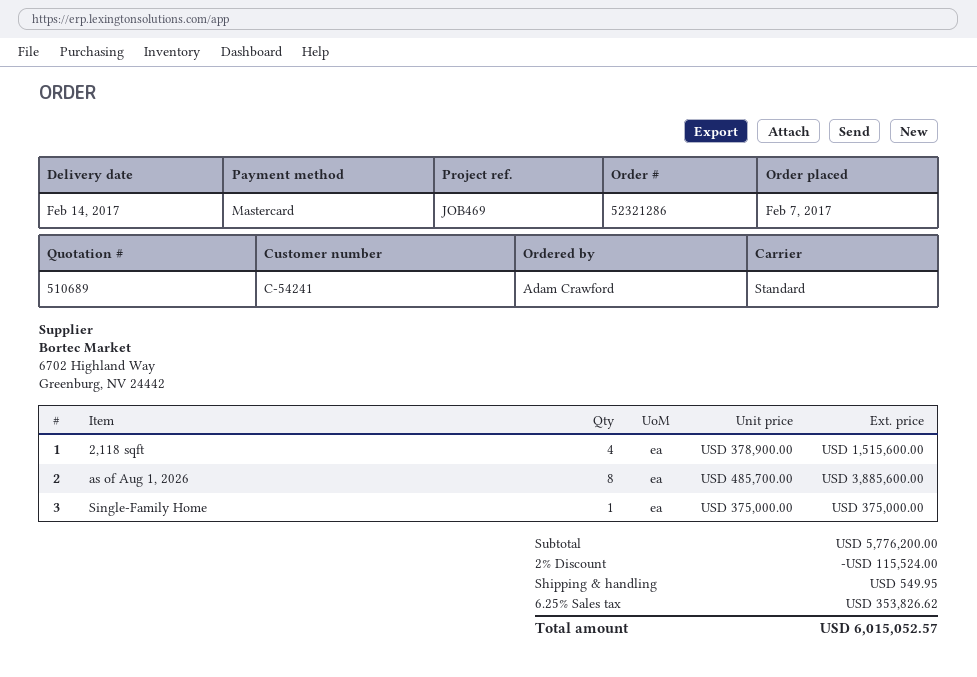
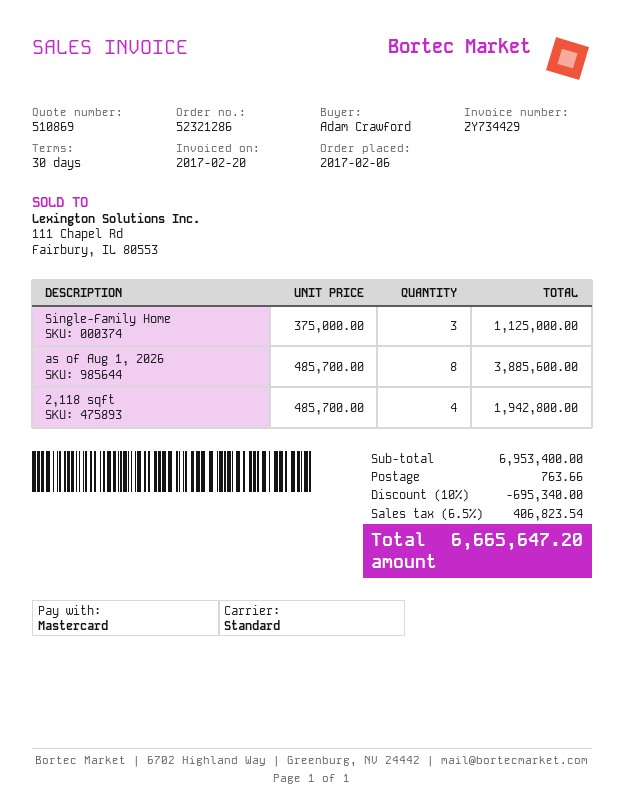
quote number: 510689 -> 510869
order date: 2017-02-07 -> 2017-02-06
2,118 sqft: 4 x 378900.00 = 1515600.00 -> 4 x 485700.00 = 1942800.00
Single-Family Home: 1 x 375000.00 = 375000.00 -> 3 x 375000.00 = 1125000.00
subtotal: 5776200.00 -> 6953400.00
discount: 2% = 115524.00 -> 10% = 695340.00
shipping: 549.95 -> 763.66
tax: 6.25% = 353826.62 -> 6.5% = 406823.54
total: 6015052.57 -> 6665647.20

